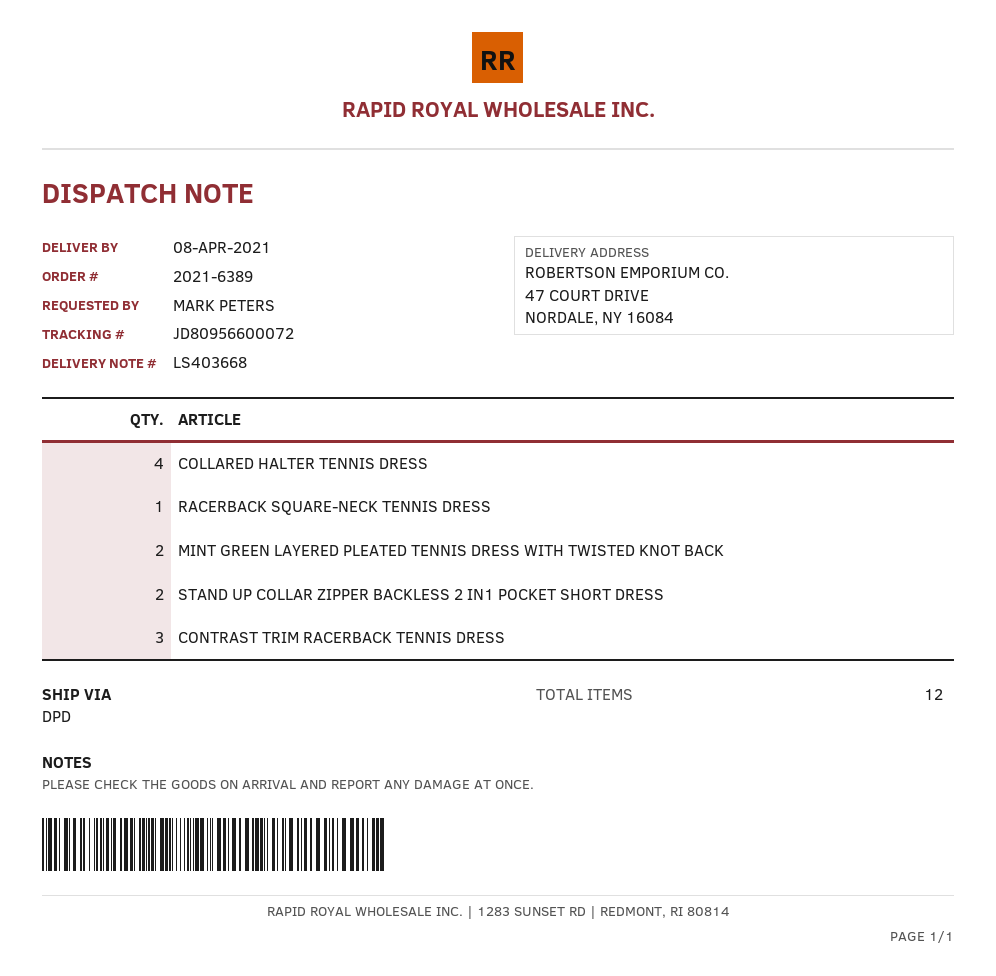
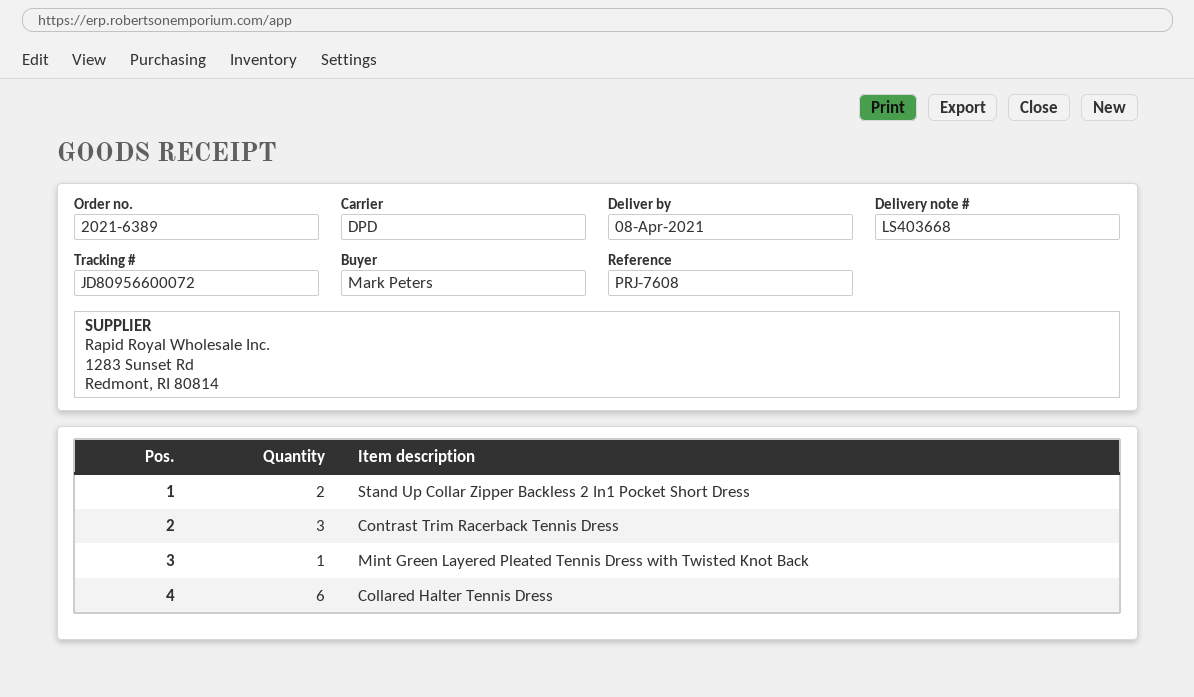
COLLARED HALTER TENNIS DRESS: 4 -> 6
RACERBACK SQUARE-NECK TENNIS DRESS: 1 -> none
MINT GREEN LAYERED PLEATED TENNIS DRESS WITH TWISTED KNOT BACK: 2 -> 1

